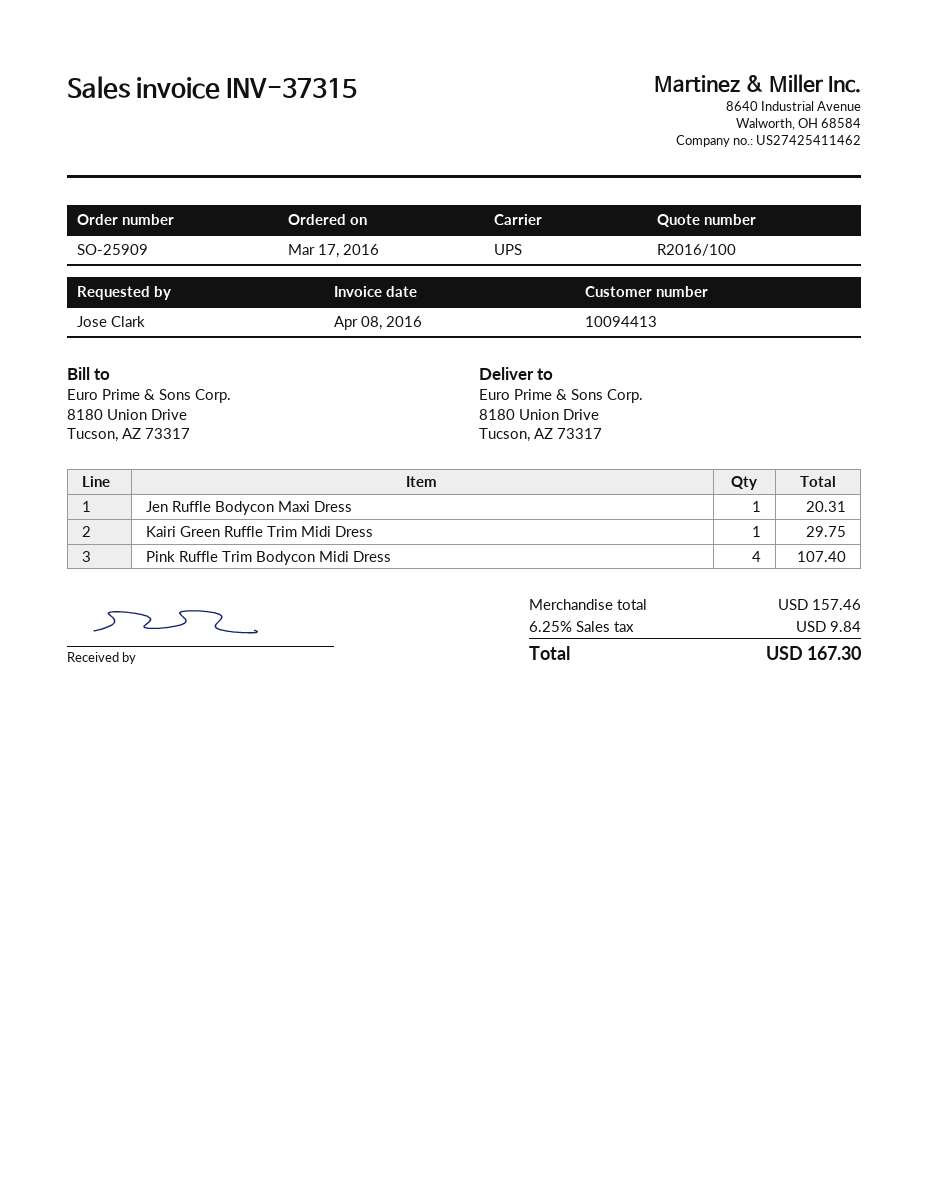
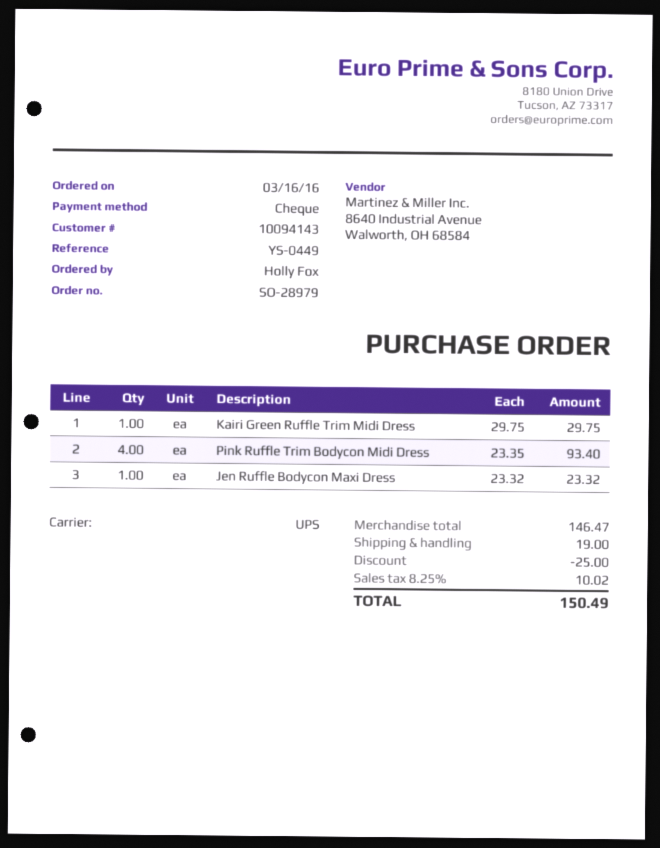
order number: SO-25909 -> SO-28979
order date: 2016-03-17 -> 2016-03-16
customer number: 10094413 -> 10094143
ordered by: Jose Clark -> Holly Fox
Jen Ruffle Bodycon Maxi Dress: 1 for 20.31 -> 1 for 23.32
Pink Ruffle Trim Bodycon Midi Dress: 4 for 107.40 -> 4 for 93.40
subtotal: 157.46 -> 146.47
discount: none -> 25.00
shipping: none -> 19.00
tax: 6.25% = 9.84 -> 8.25% = 10.02
total: 167.30 -> 150.49

